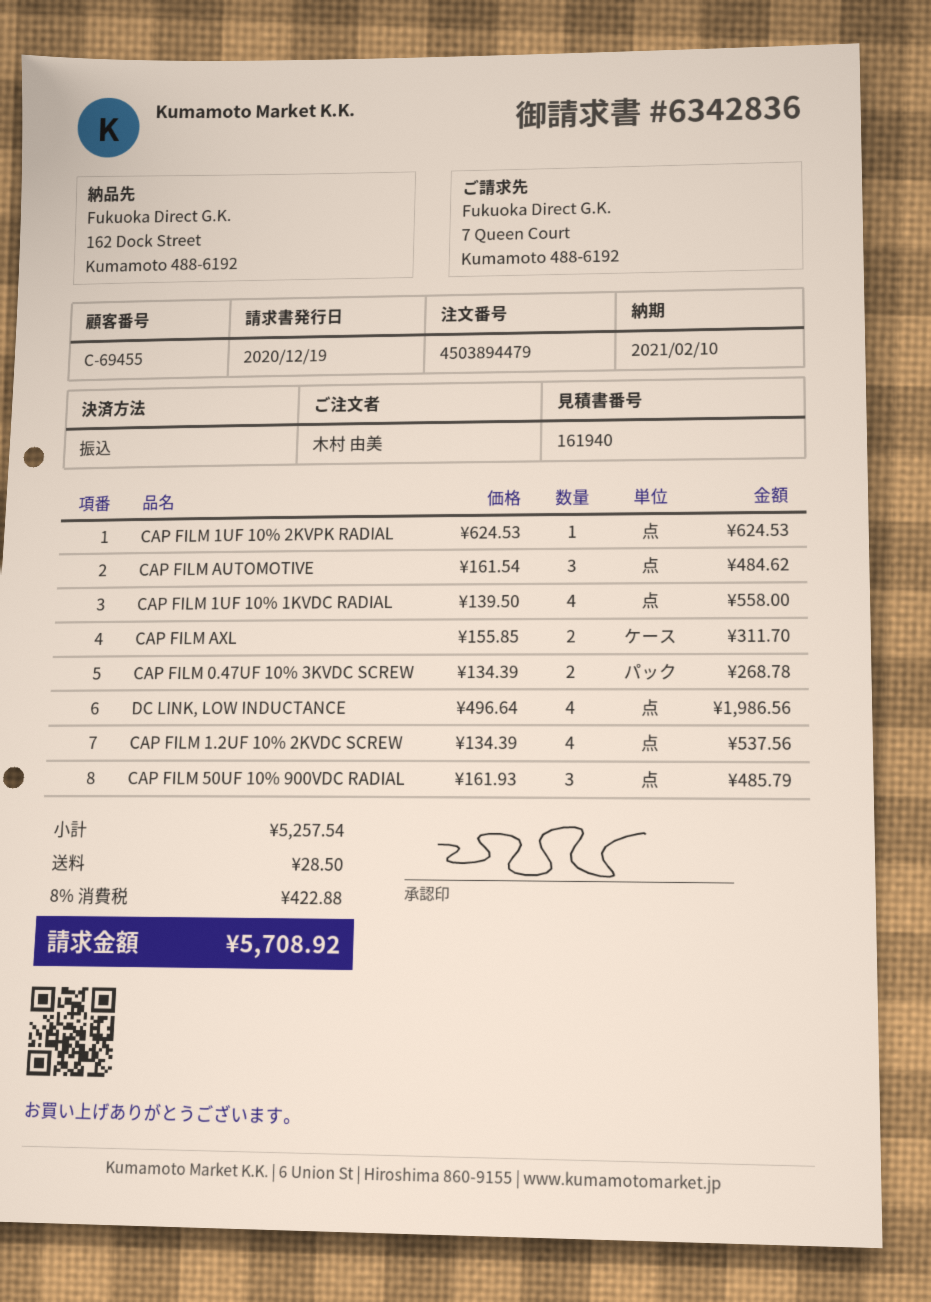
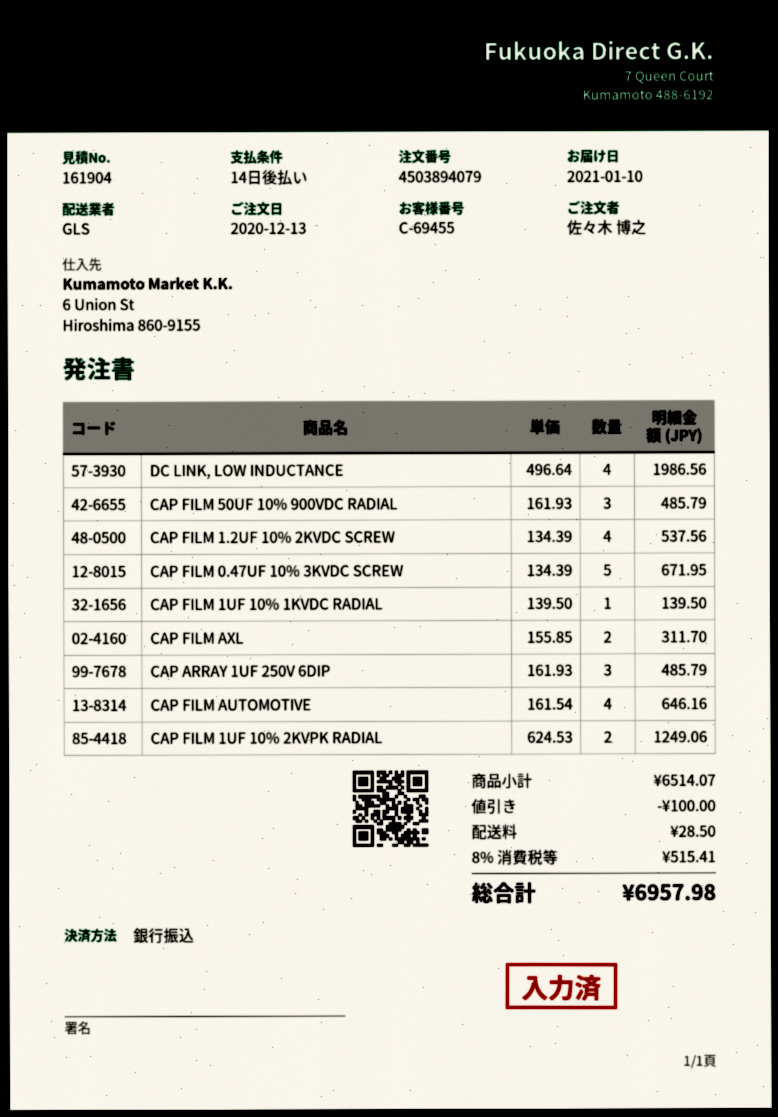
quote number: 161940 -> 161904
order number: 4503894479 -> 4503894079
delivery date: 2021-02-10 -> 2021-01-10
ordered by: 木村 由美 -> 佐々木 博之
CAP FILM 1UF 10% 2KVPK RADIAL: 1 x 624.53 = 624.53 -> 2 x 624.53 = 1249.06
CAP FILM AUTOMOTIVE: 3 x 161.54 = 484.62 -> 4 x 161.54 = 646.16
CAP FILM 1UF 10% 1KVDC RADIAL: 4 x 139.50 = 558.00 -> 1 x 139.50 = 139.50
CAP FILM 0.47UF 10% 3KVDC SCREW: 2 x 134.39 = 268.78 -> 5 x 134.39 = 671.95
CAP ARRAY 1UF 250V 6DIP: none -> 3 x 161.93 = 485.79
subtotal: 5257.54 -> 6514.07
discount: none -> 100.00
tax: 8% = 422.88 -> 8% = 515.41
total: 5708.92 -> 6957.98

